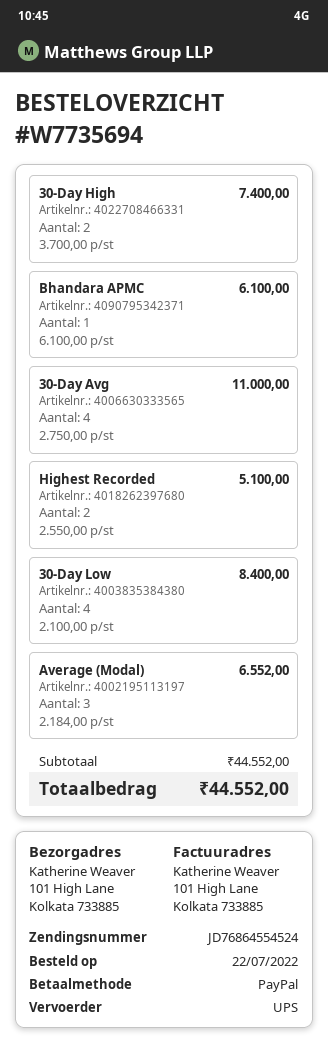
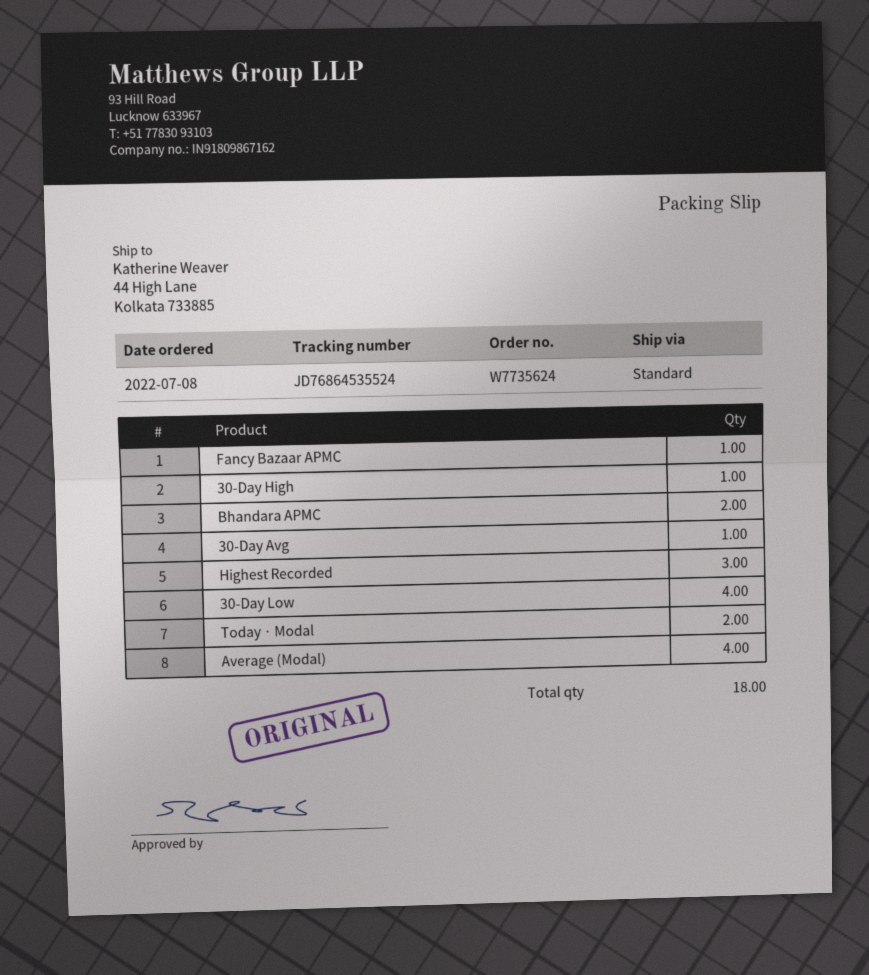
order number: W7735694 -> W7735624
order date: 2022-07-22 -> 2022-07-08
shipping method: UPS -> standard
tracking number: JD76864554524 -> JD76864535524
ship to: 101 High Lane, Kolkata 733885 -> 44 High Lane, Kolkata 733885
30-Day High: 2 -> 1
Bhandara APMC: 1 -> 2
30-Day Avg: 4 -> 1
Highest Recorded: 2 -> 3
Average (Modal): 3 -> 4
Fancy Bazaar APMC: none -> 1
Today · Modal: none -> 2

